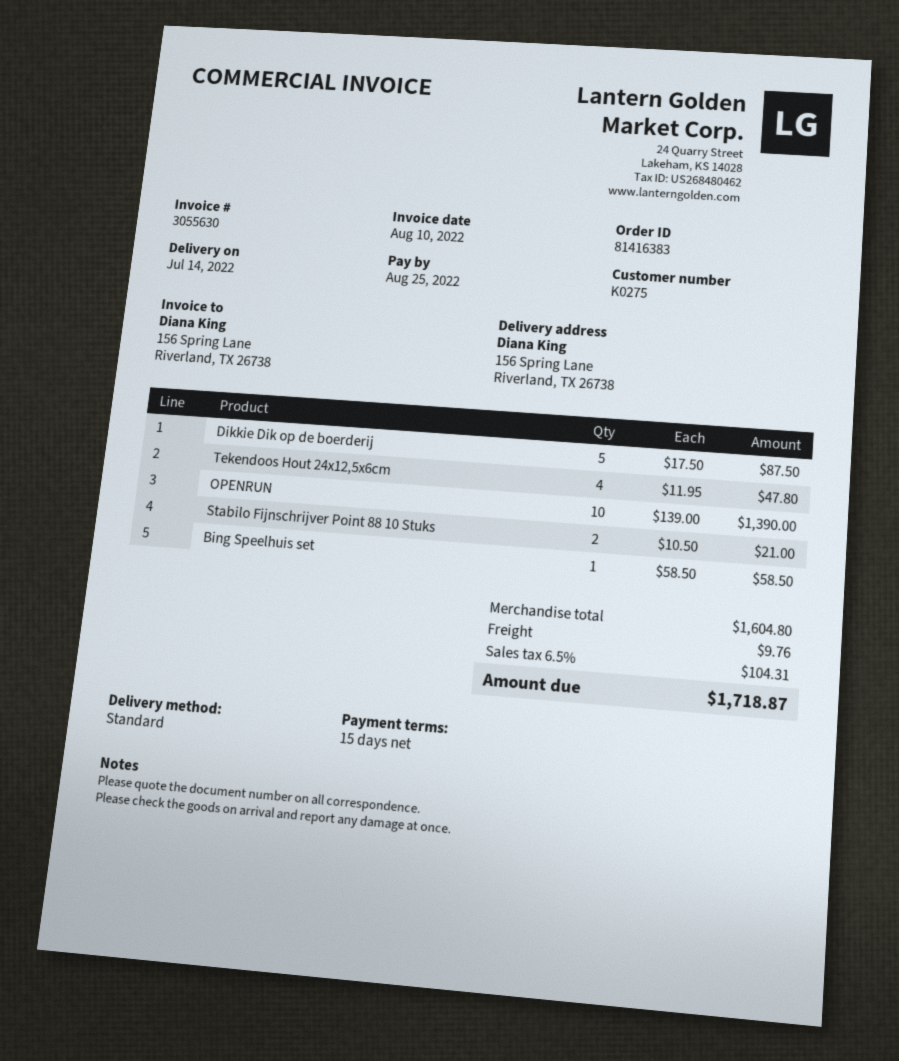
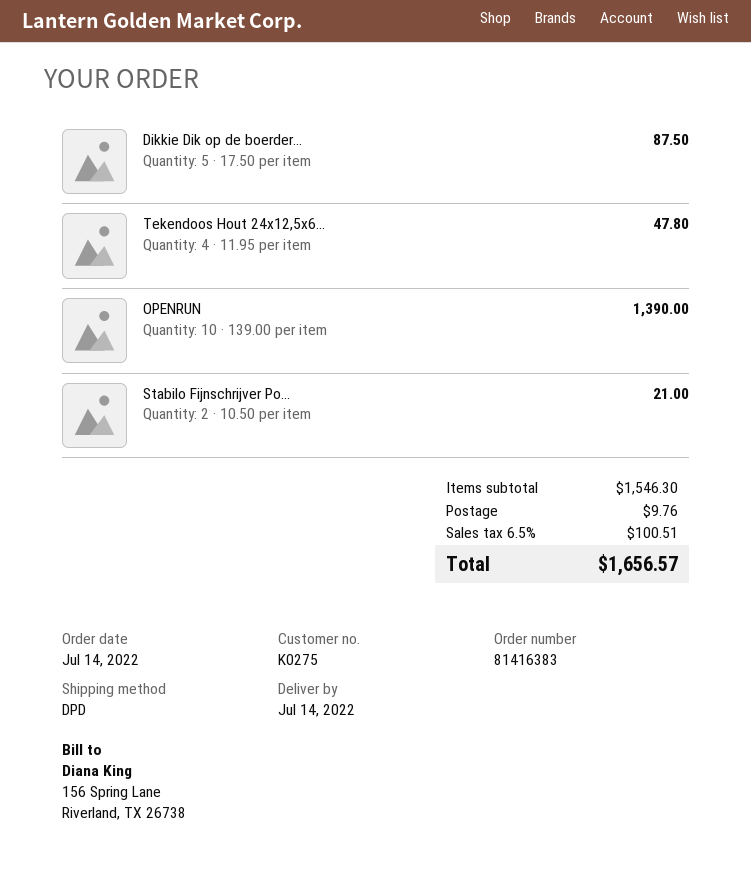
shipping method: standard -> DPD
Bing Speelhuis set: 1 x 58.50 = 58.50 -> none
subtotal: 1604.80 -> 1546.30
tax: 6.5% = 104.31 -> 6.5% = 100.51
total: 1718.87 -> 1656.57

